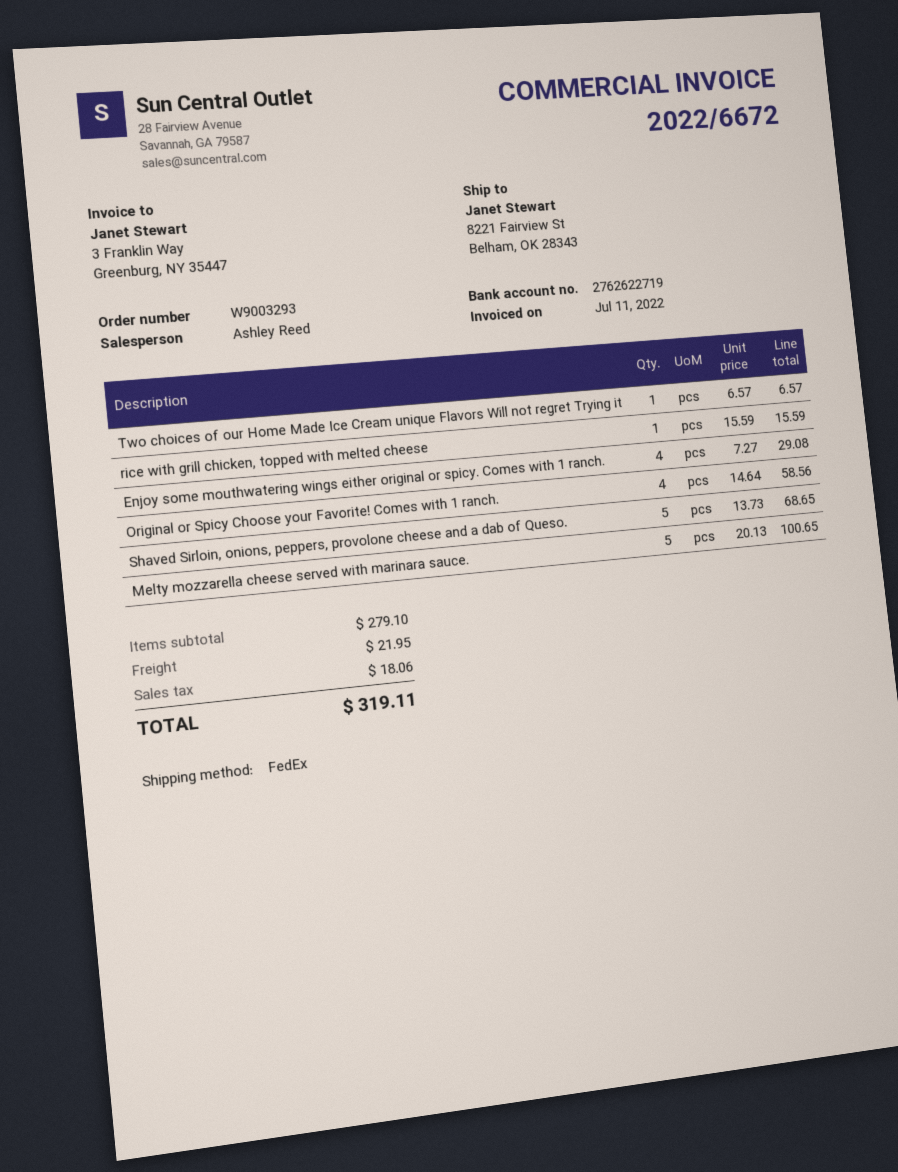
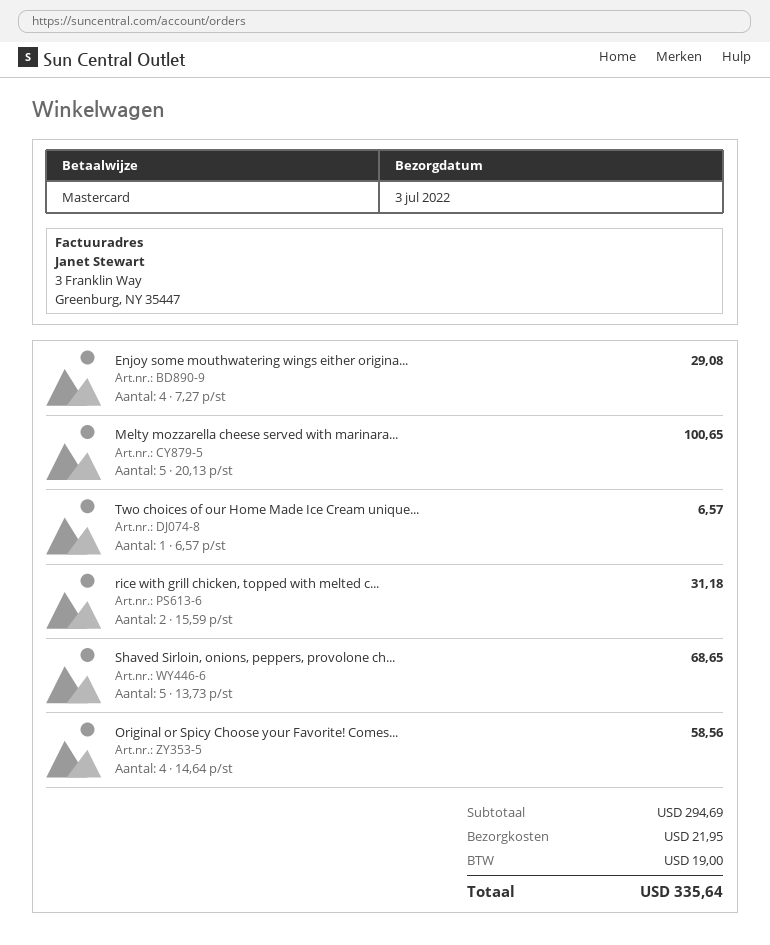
rice with grill chicken, topped with melted cheese: 1 x 15.59 = 15.59 -> 2 x 15.59 = 31.18
subtotal: 279.10 -> 294.69
tax: 18.06 -> 19.00
total: 319.11 -> 335.64

